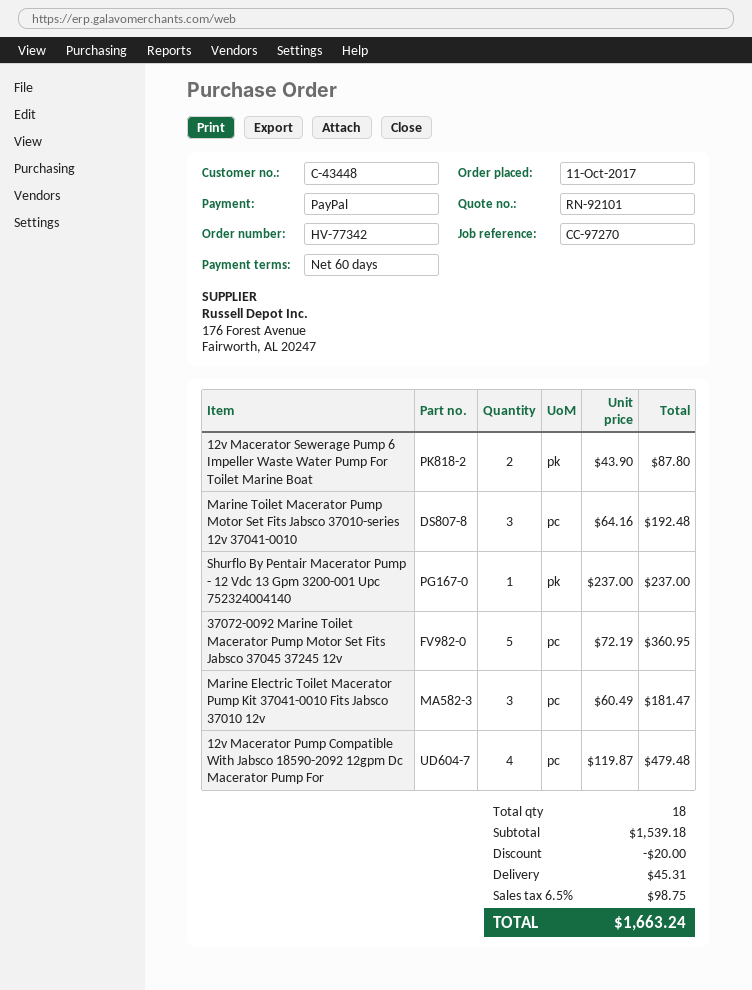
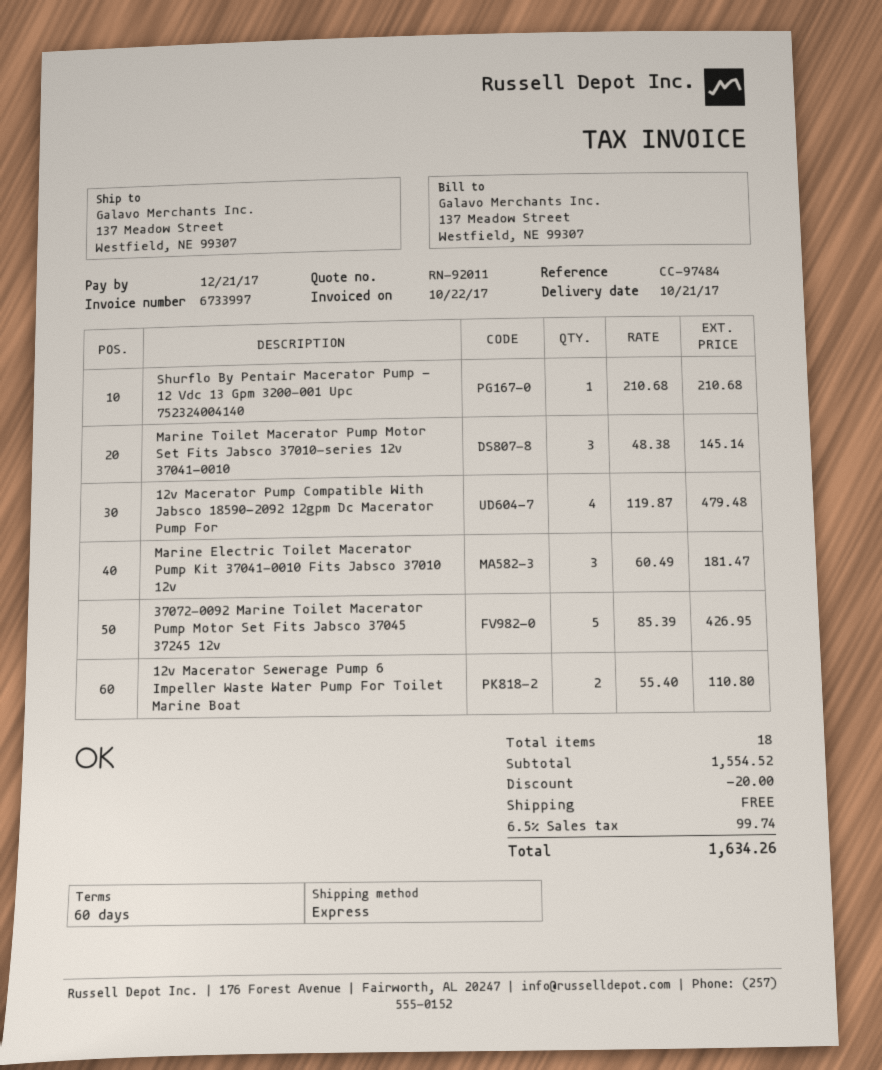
quote number: RN-92101 -> RN-92011
reference: CC-97270 -> CC-97484
12v Macerator Sewerage Pump 6 Impeller Waste Water Pump For Toilet Marine Boat: 2 x 43.90 = 87.80 -> 2 x 55.40 = 110.80
Marine Toilet Macerator Pump Motor Set Fits Jabsco 37010-series 12v 37041-0010: 3 x 64.16 = 192.48 -> 3 x 48.38 = 145.14
Shurflo By Pentair Macerator Pump - 12 Vdc 13 Gpm 3200-001 Upc 752324004140: 1 x 237.00 = 237.00 -> 1 x 210.68 = 210.68
37072-0092 Marine Toilet Macerator Pump Motor Set Fits Jabsco 37045 37245 12v: 5 x 72.19 = 360.95 -> 5 x 85.39 = 426.95
subtotal: 1539.18 -> 1554.52
shipping: 45.31 -> 0.00
tax: 6.5% = 98.75 -> 6.5% = 99.74
total: 1663.24 -> 1634.26

